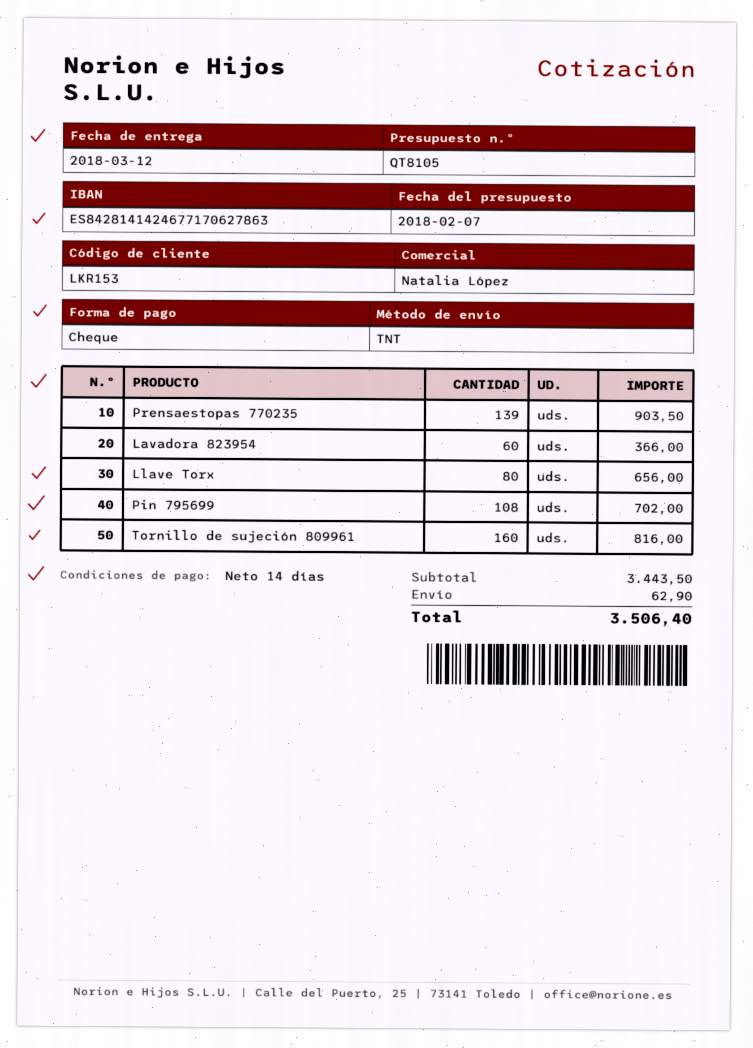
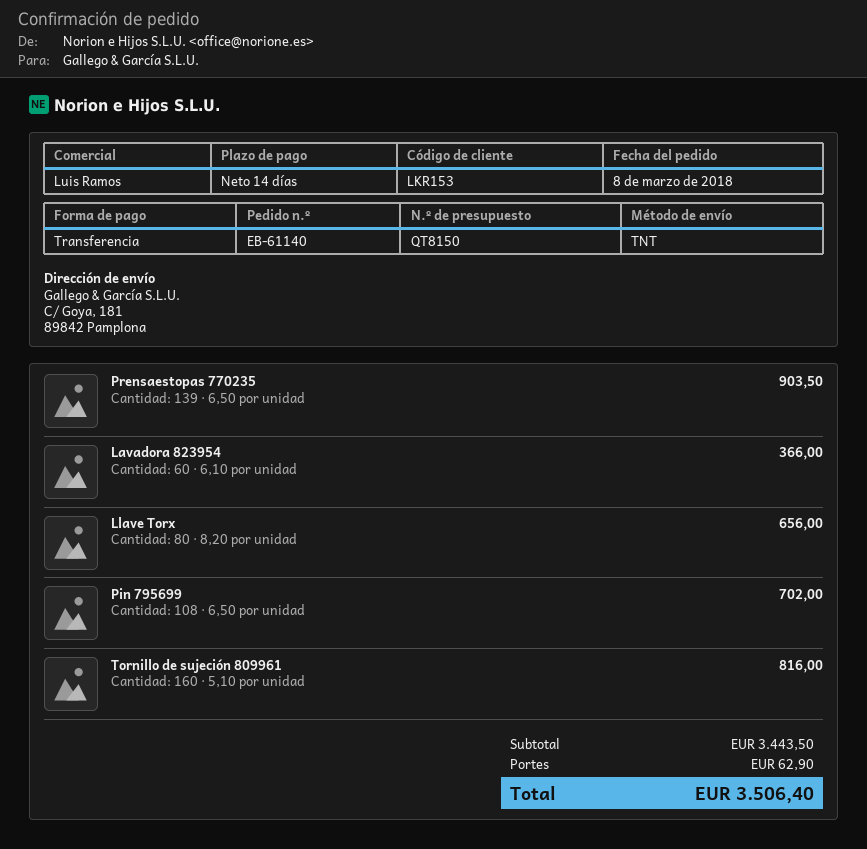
quote number: QT8105 -> QT8150
sales rep: Natalia López -> Luis Ramos
payment method: cheque -> bank transfer

